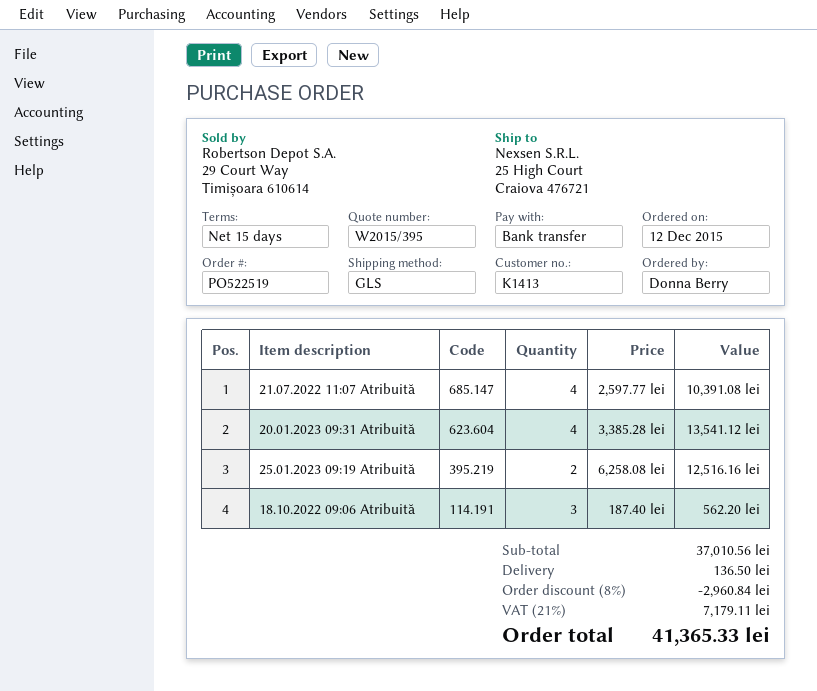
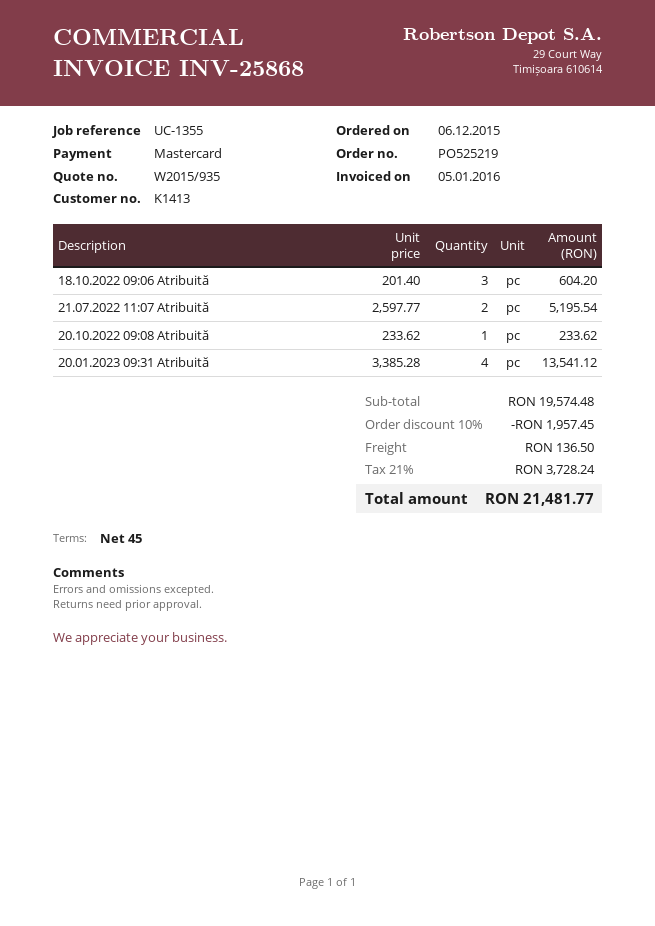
quote number: W2015/395 -> W2015/935
order number: PO522519 -> PO525219
order date: 2015-12-12 -> 2015-12-06
payment terms: 15 days -> 45 days
payment method: bank transfer -> Mastercard
21.07.2022 11:07 Atribuită: 4 x 2597.77 = 10391.08 -> 2 x 2597.77 = 5195.54
25.01.2023 09:19 Atribuită: 2 x 6258.08 = 12516.16 -> none
18.10.2022 09:06 Atribuită: 3 x 187.40 = 562.20 -> 3 x 201.40 = 604.20
20.10.2022 09:08 Atribuită: none -> 1 x 233.62 = 233.62
subtotal: 37010.56 -> 19574.48
discount: 8% = 2960.84 -> 10% = 1957.45
tax: 21% = 7179.11 -> 21% = 3728.24
total: 41365.33 -> 21481.77

